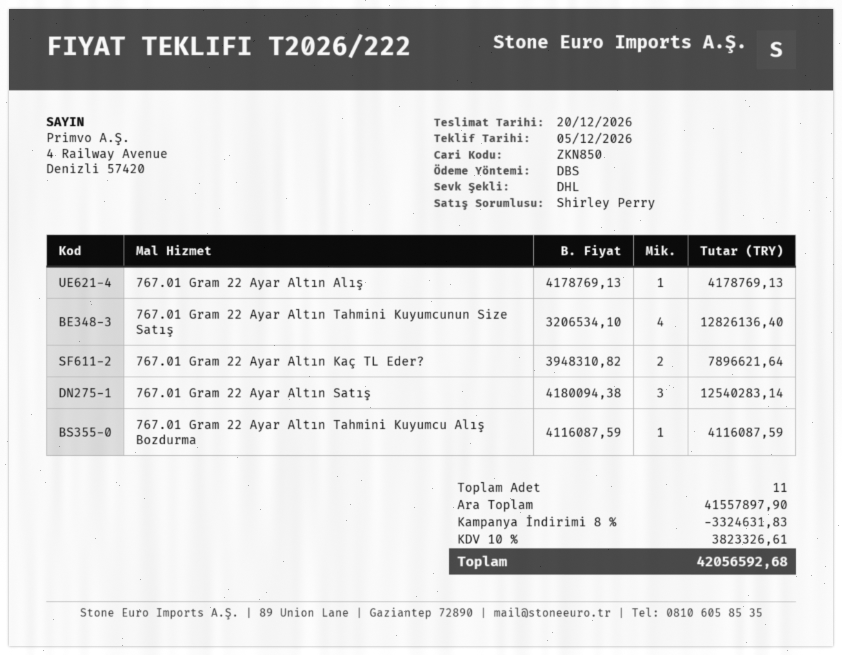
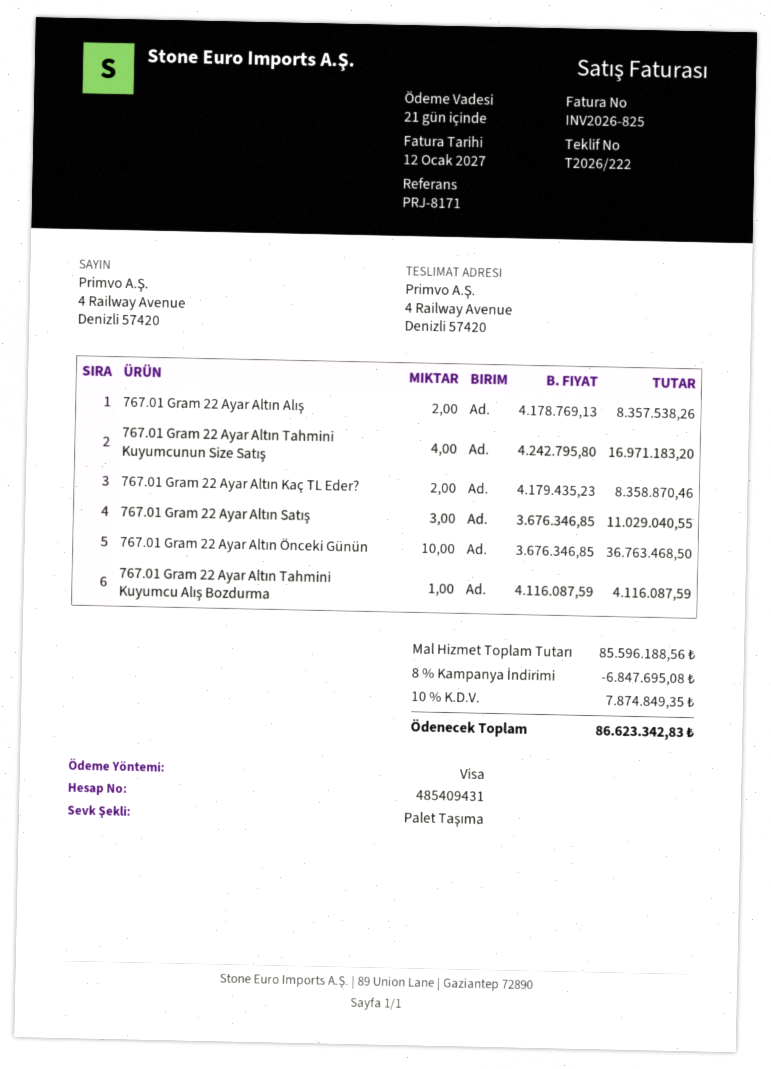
payment method: direct debit -> Visa
shipping method: DHL -> pallet freight
767.01 Gram 22 Ayar Altın Alış: 1 x 4178769.13 = 4178769.13 -> 2 x 4178769.13 = 8357538.26
767.01 Gram 22 Ayar Altın Tahmini Kuyumcunun Size Satış: 4 x 3206534.10 = 12826136.40 -> 4 x 4242795.80 = 16971183.20
767.01 Gram 22 Ayar Altın Kaç TL Eder?: 2 x 3948310.82 = 7896621.64 -> 2 x 4179435.23 = 8358870.46
767.01 Gram 22 Ayar Altın Satış: 3 x 4180094.38 = 12540283.14 -> 3 x 3676346.85 = 11029040.55
767.01 Gram 22 Ayar Altın Önceki Günün: none -> 10 x 3676346.85 = 36763468.50
subtotal: 41557897.90 -> 85596188.56
discount: 8% = 3324631.83 -> 8% = 6847695.08
tax: 10% = 3823326.61 -> 10% = 7874849.35
total: 42056592.68 -> 86623342.83

